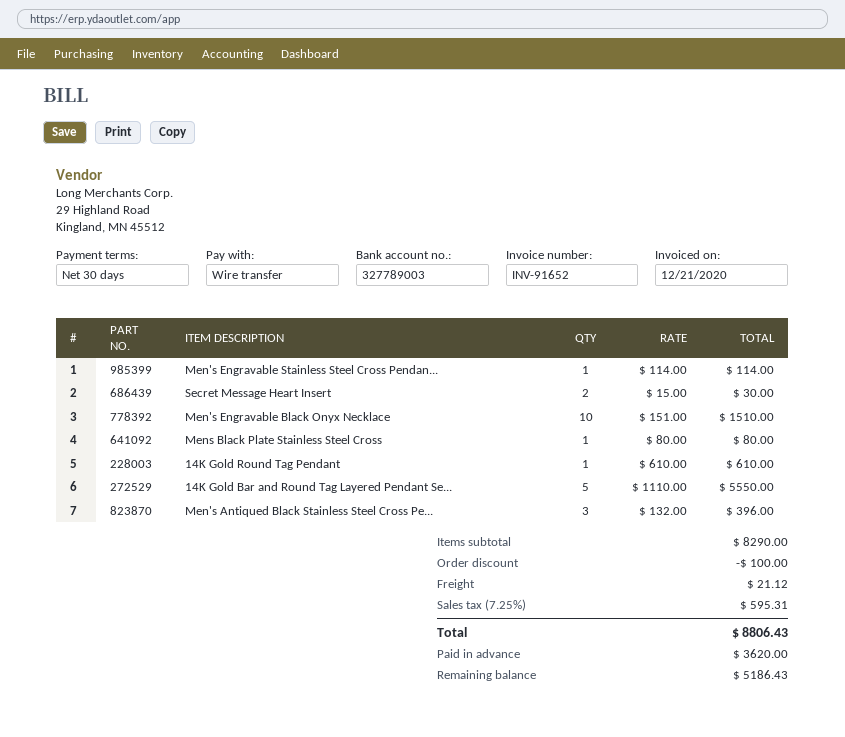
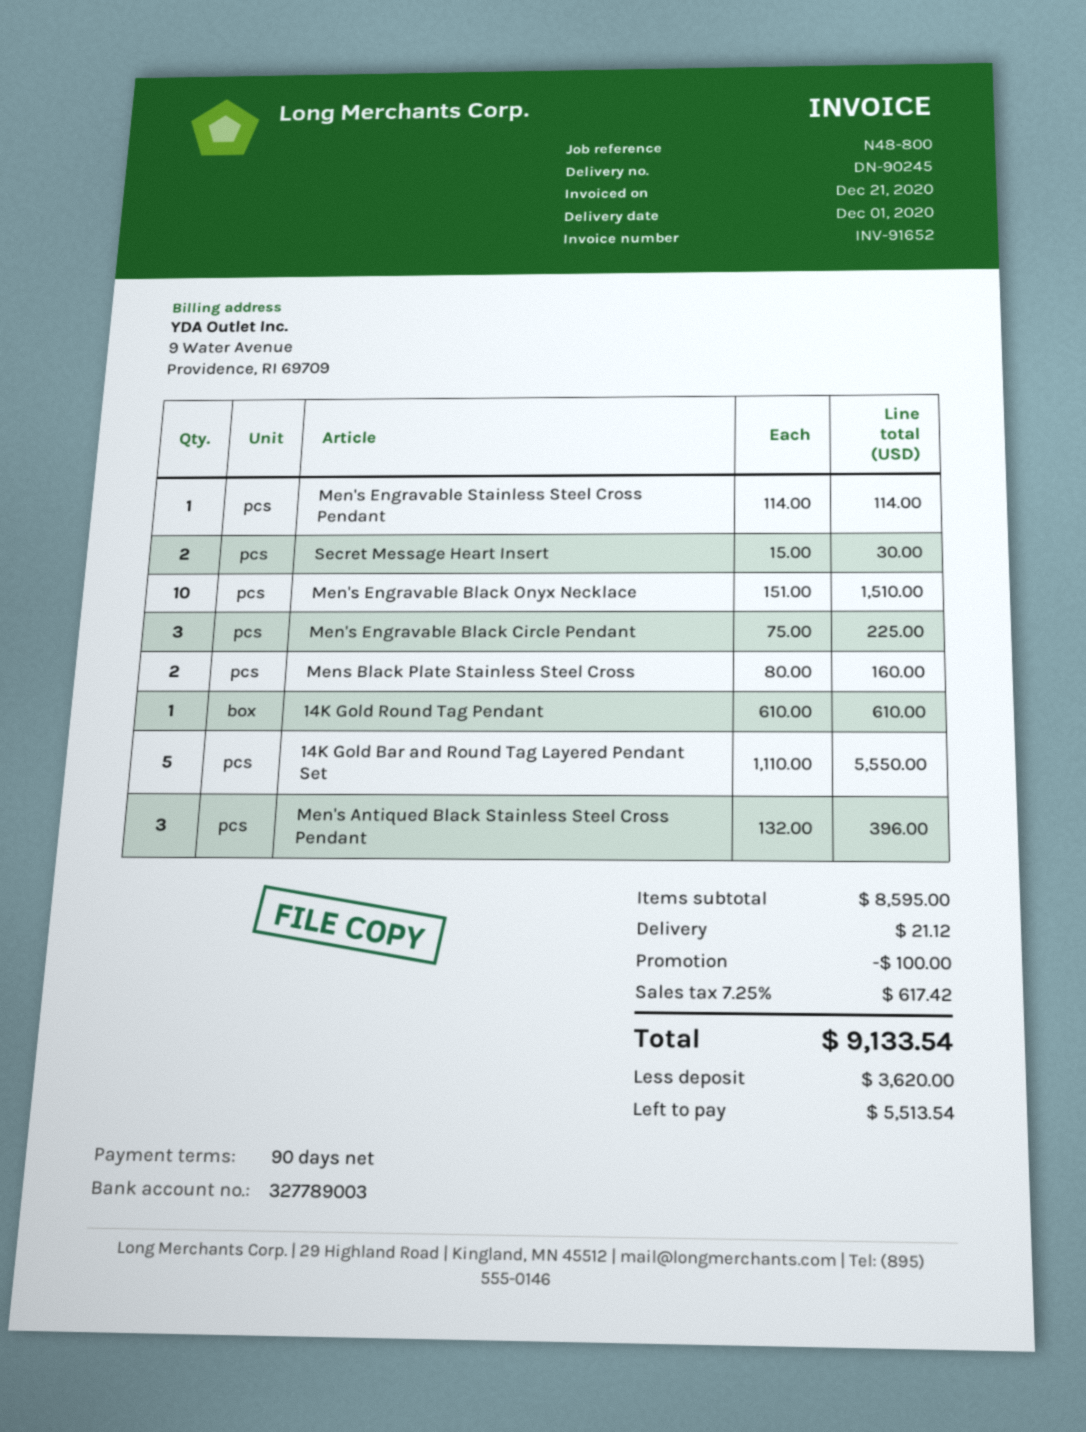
payment terms: 30 days -> 90 days
Mens Black Plate Stainless Steel Cross: 1 x 80.00 = 80.00 -> 2 x 80.00 = 160.00
Men's Engravable Black Circle Pendant: none -> 3 x 75.00 = 225.00
subtotal: 8290.00 -> 8595.00
tax: 7.25% = 595.31 -> 7.25% = 617.42
total: 8806.43 -> 9133.54
balance: 5186.43 -> 5513.54

